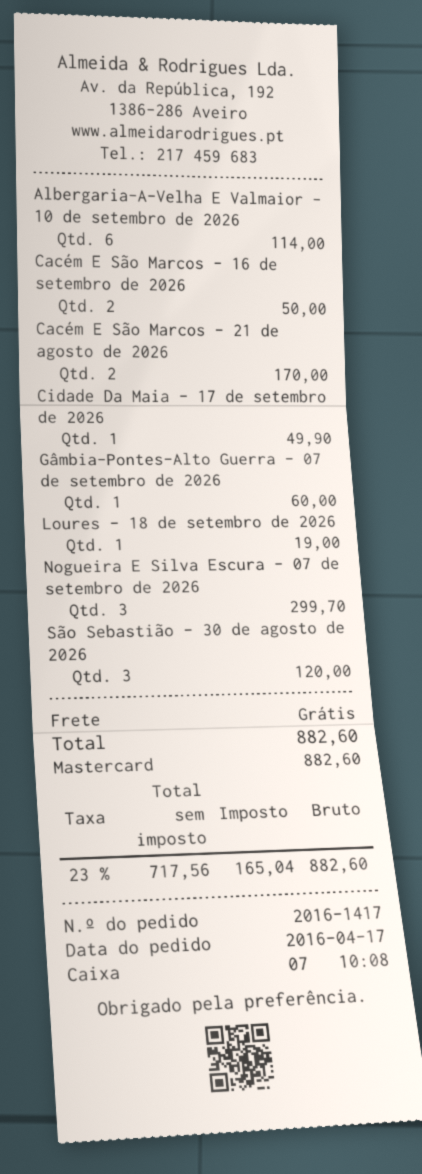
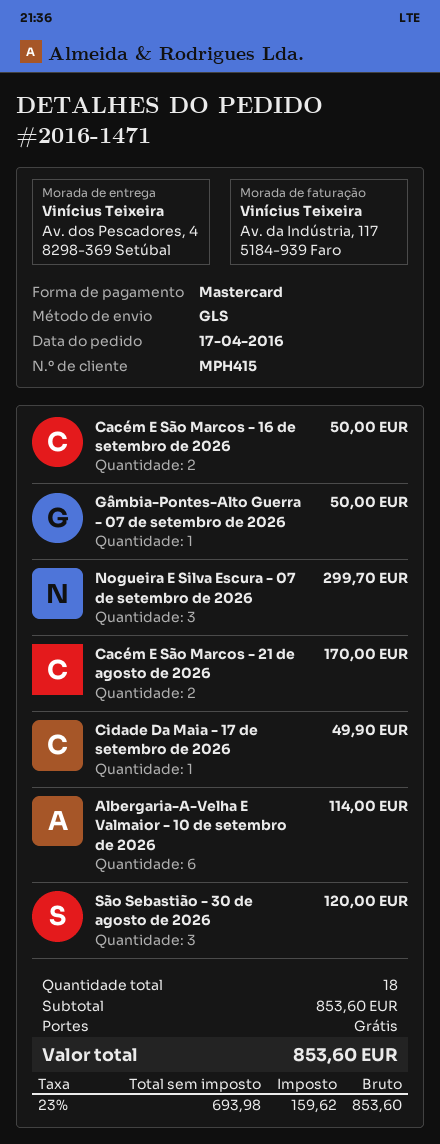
order number: 2016-1417 -> 2016-1471
Gâmbia-Pontes-Alto Guerra - 07 de setembro de 2026: 1 for 60.00 -> 1 for 50.00
Loures - 18 de setembro de 2026: 1 for 19.00 -> none
net: 717.56 -> 693.98
tax: 23% = 165.04 -> 23% = 159.62
total: 882.60 -> 853.60

